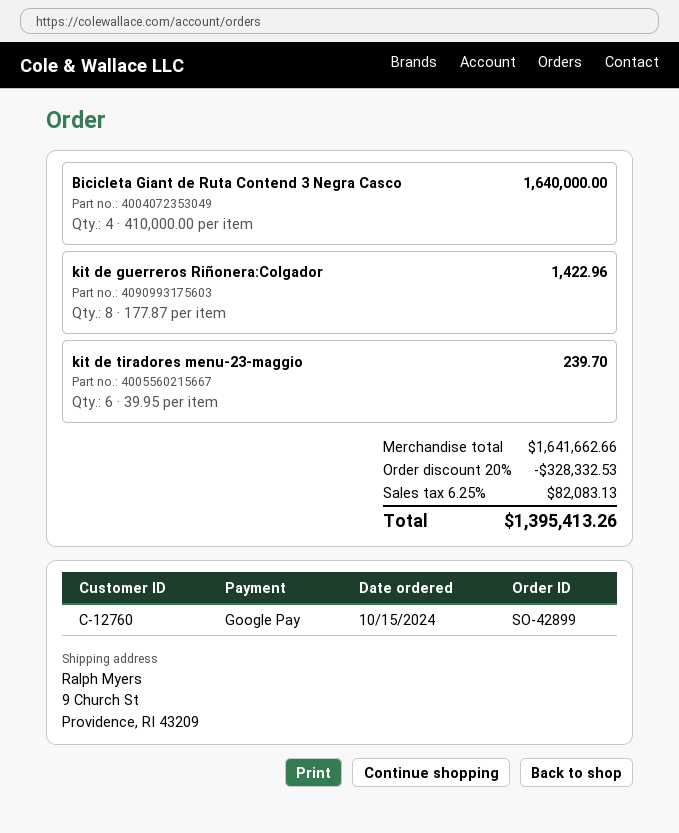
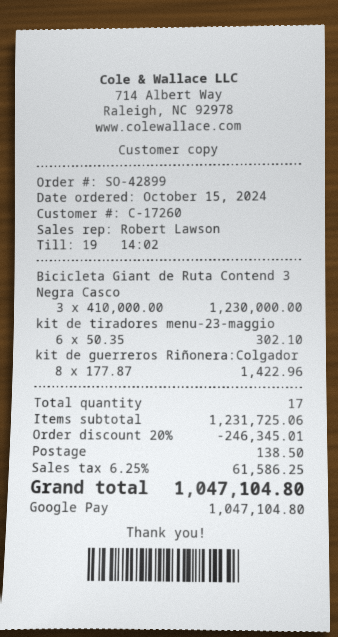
customer number: C-12760 -> C-17260
Bicicleta Giant de Ruta Contend 3 Negra Casco: 4 x 410000.00 = 1640000.00 -> 3 x 410000.00 = 1230000.00
kit de tiradores menu-23-maggio: 6 x 39.95 = 239.70 -> 6 x 50.35 = 302.10
subtotal: 1641662.66 -> 1231725.06
discount: 20% = 328332.53 -> 20% = 246345.01
shipping: none -> 138.50
tax: 6.25% = 82083.13 -> 6.25% = 61586.25
total: 1395413.26 -> 1047104.80

